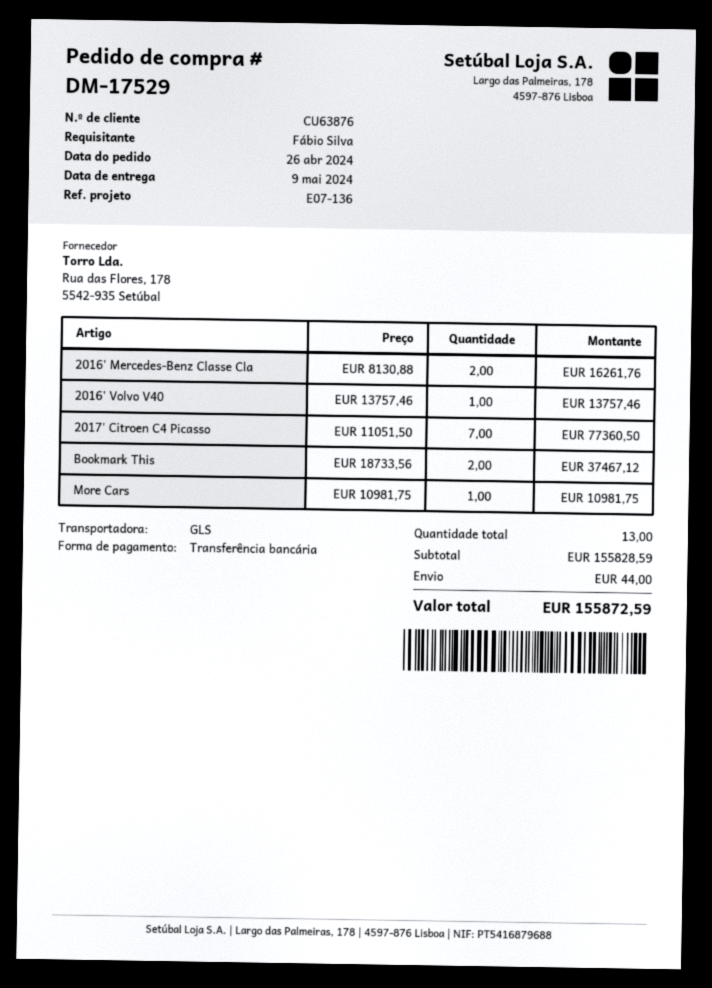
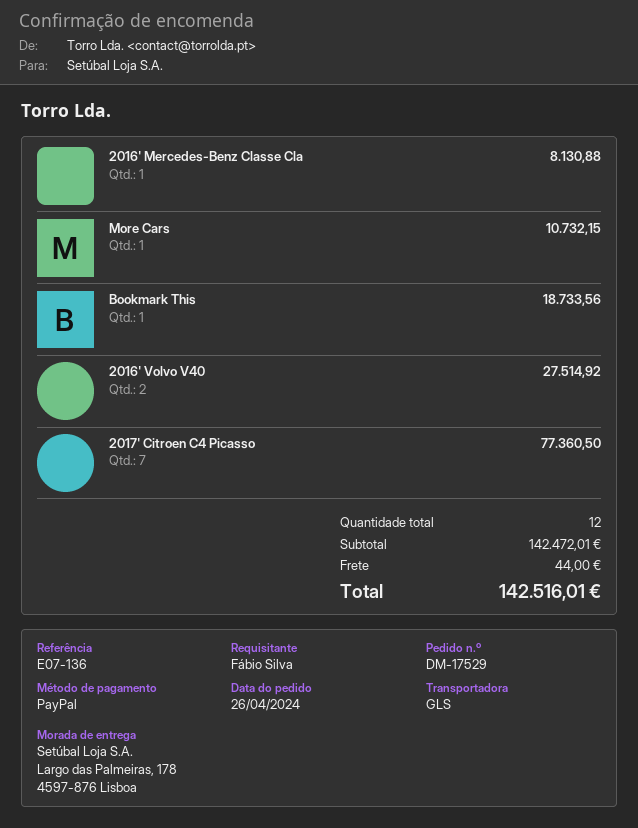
payment method: bank transfer -> PayPal
2016' Mercedes-Benz Classe Cla: 2 for 16261.76 -> 1 for 8130.88
2016' Volvo V40: 1 for 13757.46 -> 2 for 27514.92
Bookmark This: 2 for 37467.12 -> 1 for 18733.56
More Cars: 1 for 10981.75 -> 1 for 10732.15
total quantity: 13 -> 12
subtotal: 155828.59 -> 142472.01
total: 155872.59 -> 142516.01

